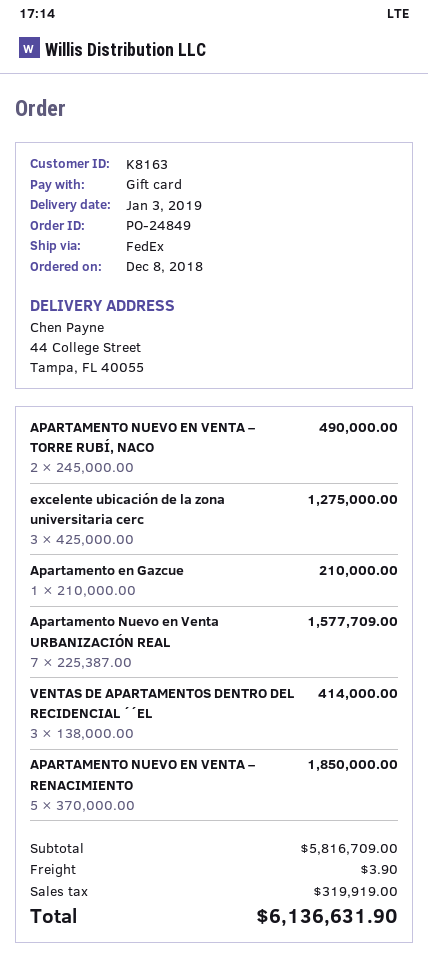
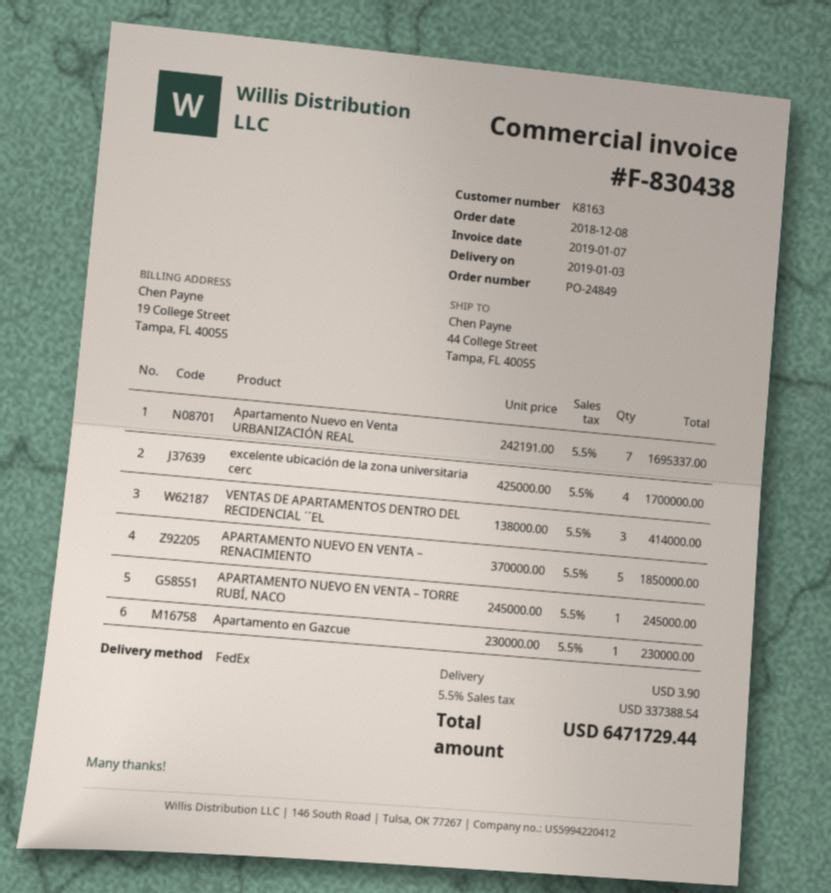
APARTAMENTO NUEVO EN VENTA – TORRE RUBÍ, NACO: 2 x 245000.00 = 490000.00 -> 1 x 245000.00 = 245000.00
excelente ubicación de la zona universitaria cerc: 3 x 425000.00 = 1275000.00 -> 4 x 425000.00 = 1700000.00
Apartamento en Gazcue: 1 x 210000.00 = 210000.00 -> 1 x 230000.00 = 230000.00
Apartamento Nuevo en Venta URBANIZACIÓN REAL: 7 x 225387.00 = 1577709.00 -> 7 x 242191.00 = 1695337.00
tax: 319919.00 -> 337388.54
total: 6136631.90 -> 6471729.44

